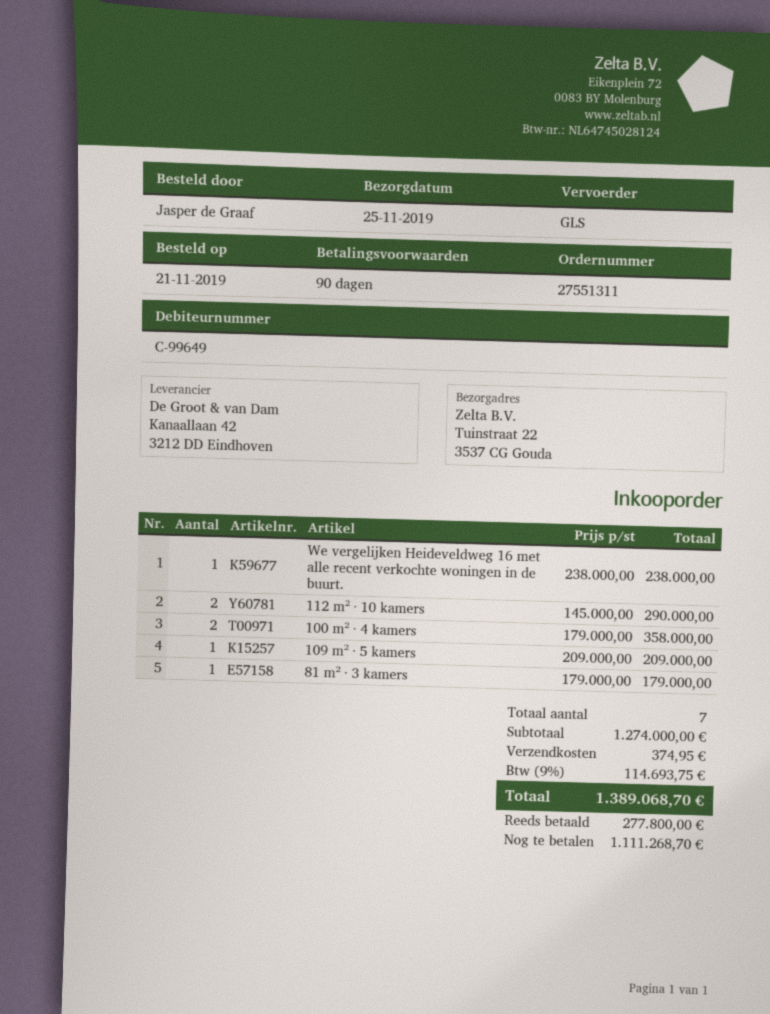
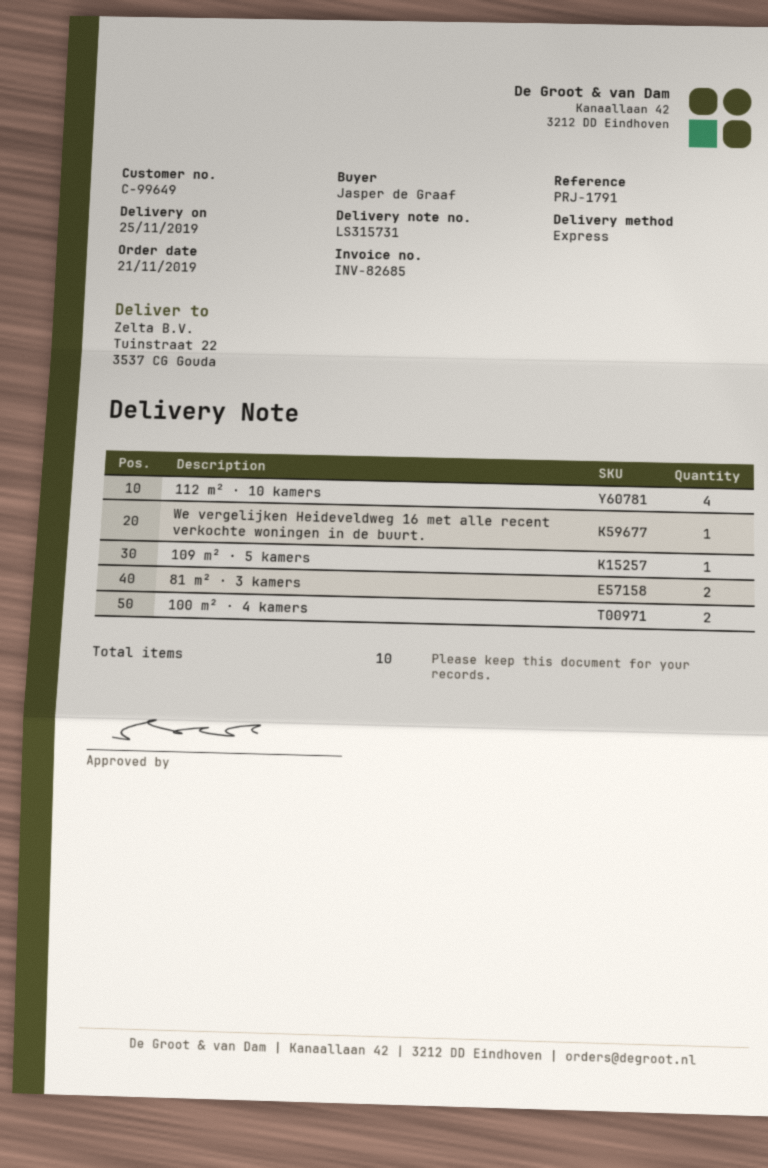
shipping method: GLS -> express
112 m² · 10 kamers: 2 -> 4
81 m² · 3 kamers: 1 -> 2
total quantity: 7 -> 10

